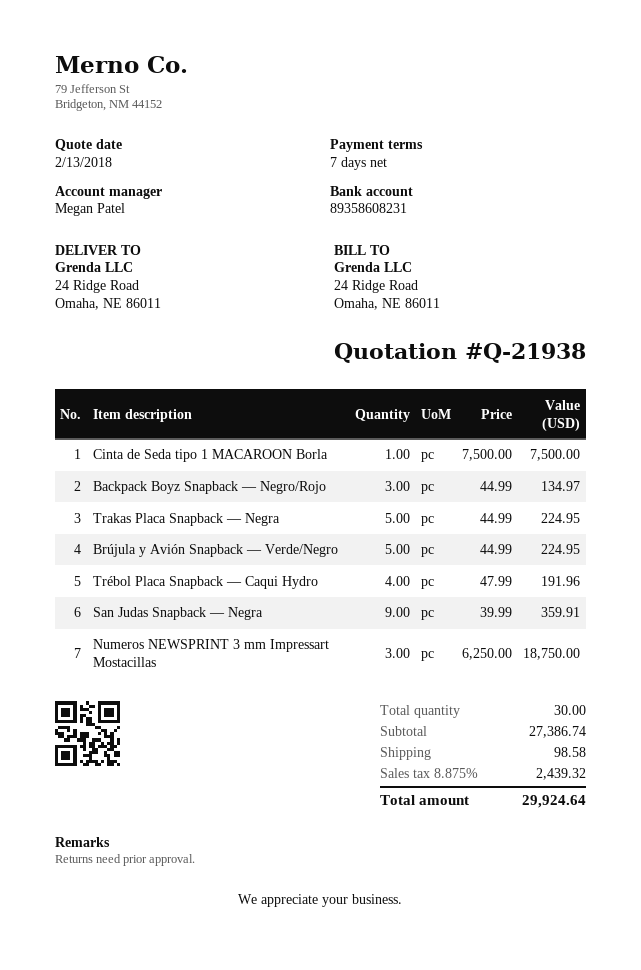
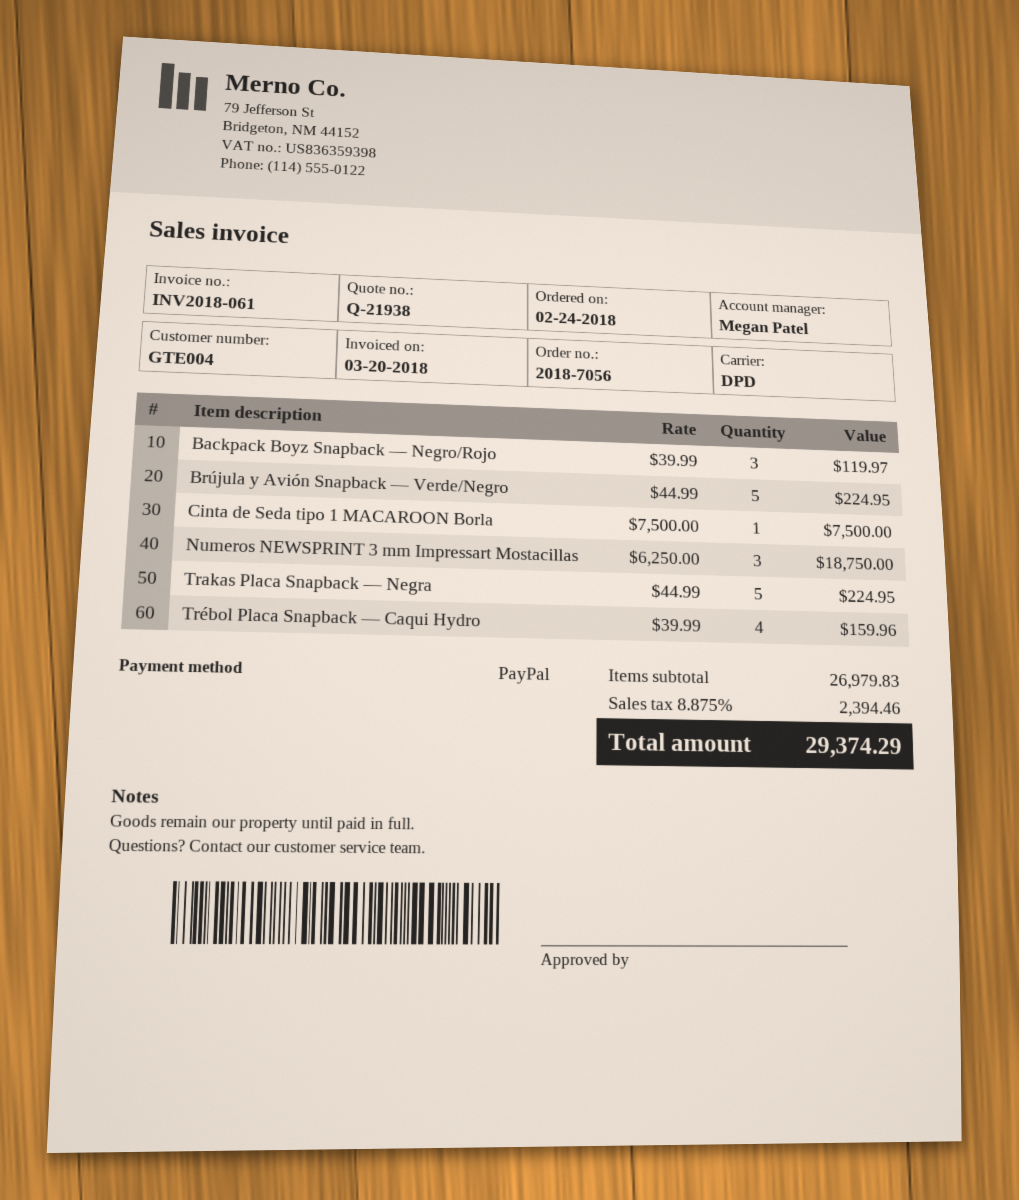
Backpack Boyz Snapback — Negro/Rojo: 3 x 44.99 = 134.97 -> 3 x 39.99 = 119.97
Trébol Placa Snapback — Caqui Hydro: 4 x 47.99 = 191.96 -> 4 x 39.99 = 159.96
San Judas Snapback — Negra: 9 x 39.99 = 359.91 -> none
subtotal: 27386.74 -> 26979.83
shipping: 98.58 -> none
tax: 8.875% = 2439.32 -> 8.875% = 2394.46
total: 29924.64 -> 29374.29

